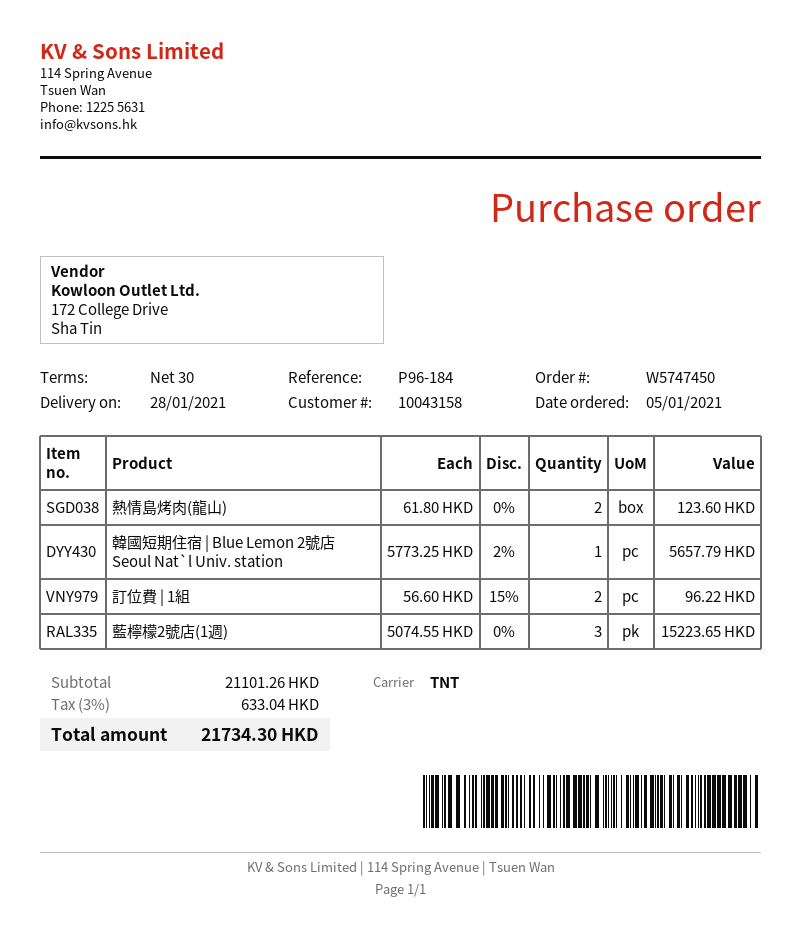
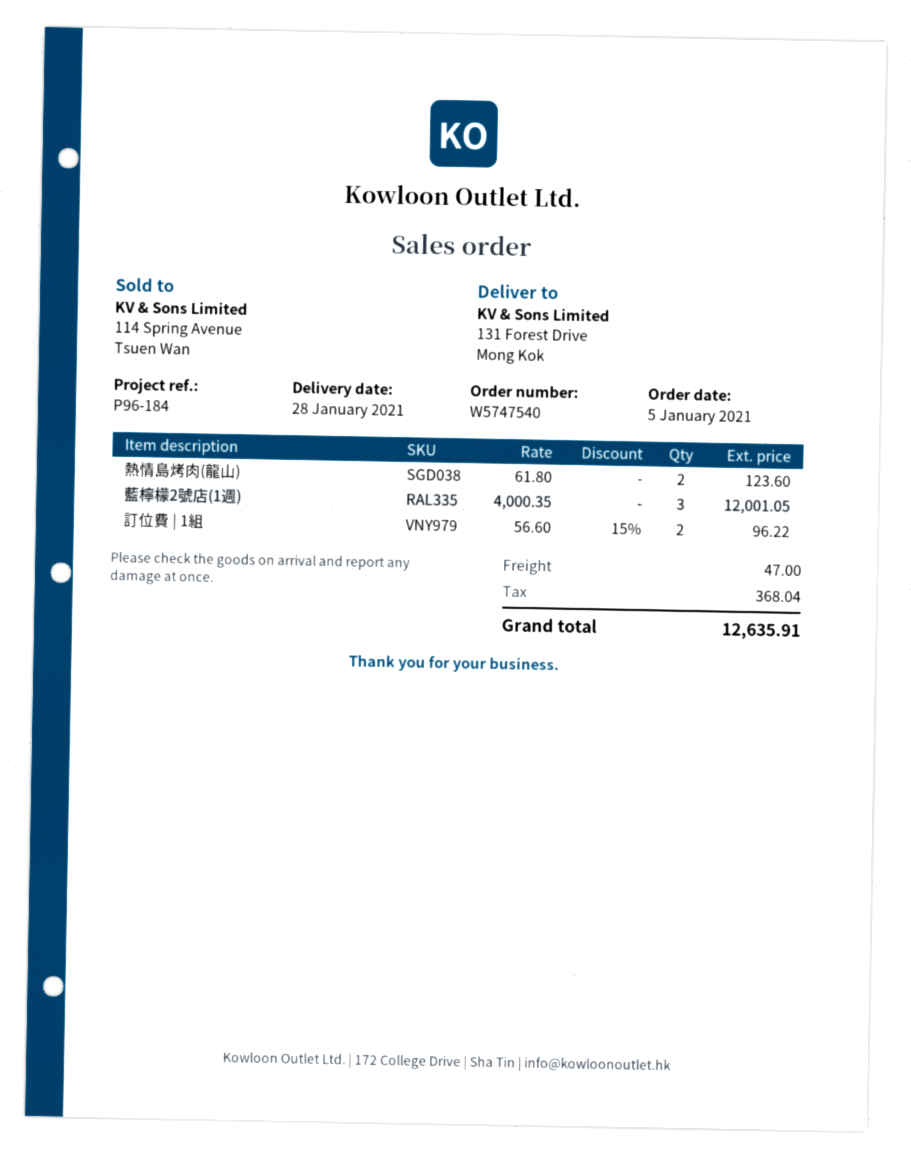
order number: W5747450 -> W5747540
韓國短期住宿 | Blue Lemon 2號店 Seoul Nat`l Univ. station: 1 x 5773.25 - 2% = 5657.79 -> none
藍檸檬2號店(1週): 3 x 5074.55 = 15223.65 -> 3 x 4000.35 = 12001.05
shipping: none -> 47.00
tax: 633.04 -> 368.04
total: 21734.30 -> 12635.91

